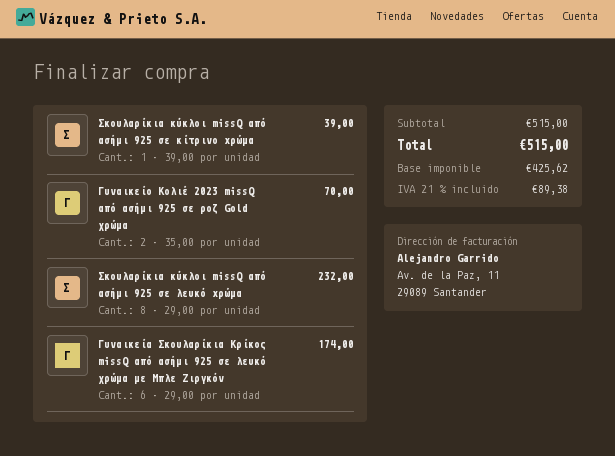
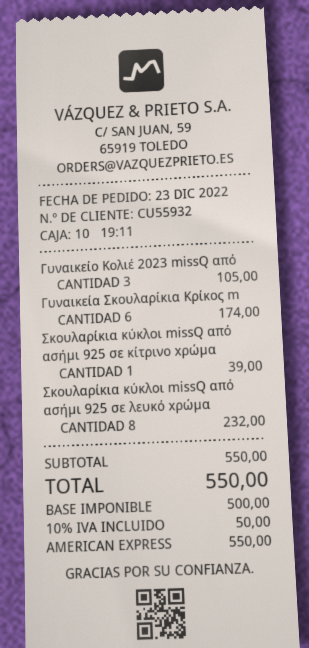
Γυναικείο Κολιέ 2023 missQ από ασήμι 925 σε ροζ Gold χρώμα: 2 for 70.00 -> 3 for 105.00
subtotal: 515.00 -> 550.00
net: 425.62 -> 500.00
tax: 21% = 89.38 -> 10% = 50.00
total: 515.00 -> 550.00

